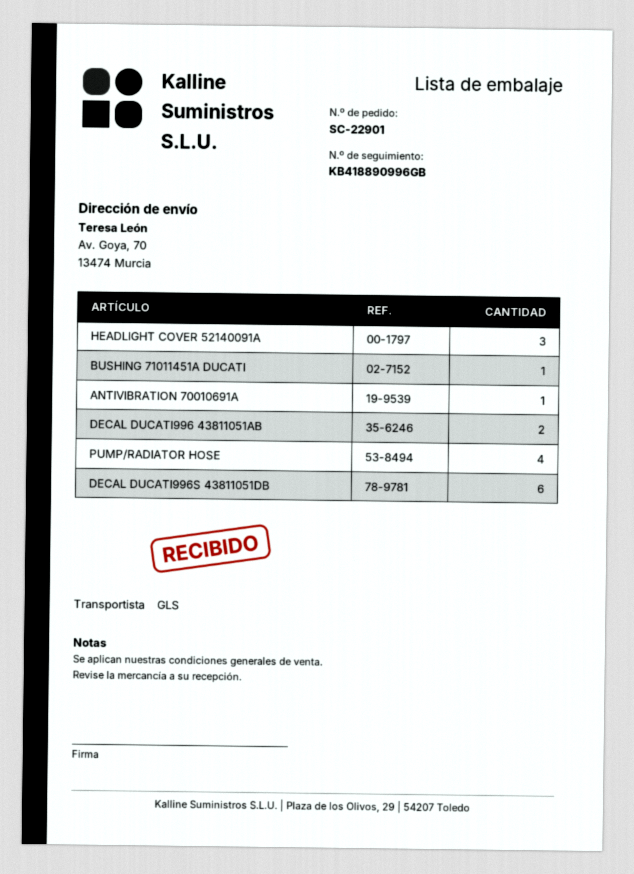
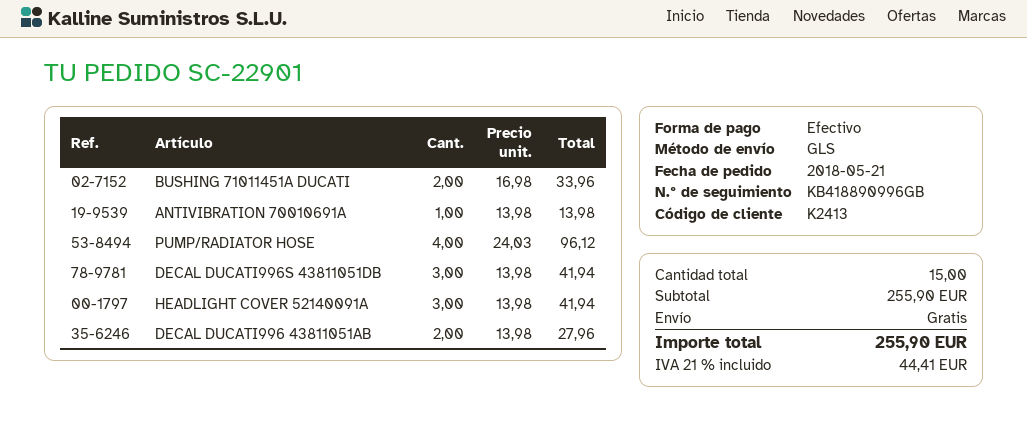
BUSHING 71011451A DUCATI: 1 -> 2
DECAL DUCATI996S 43811051DB: 6 -> 3

